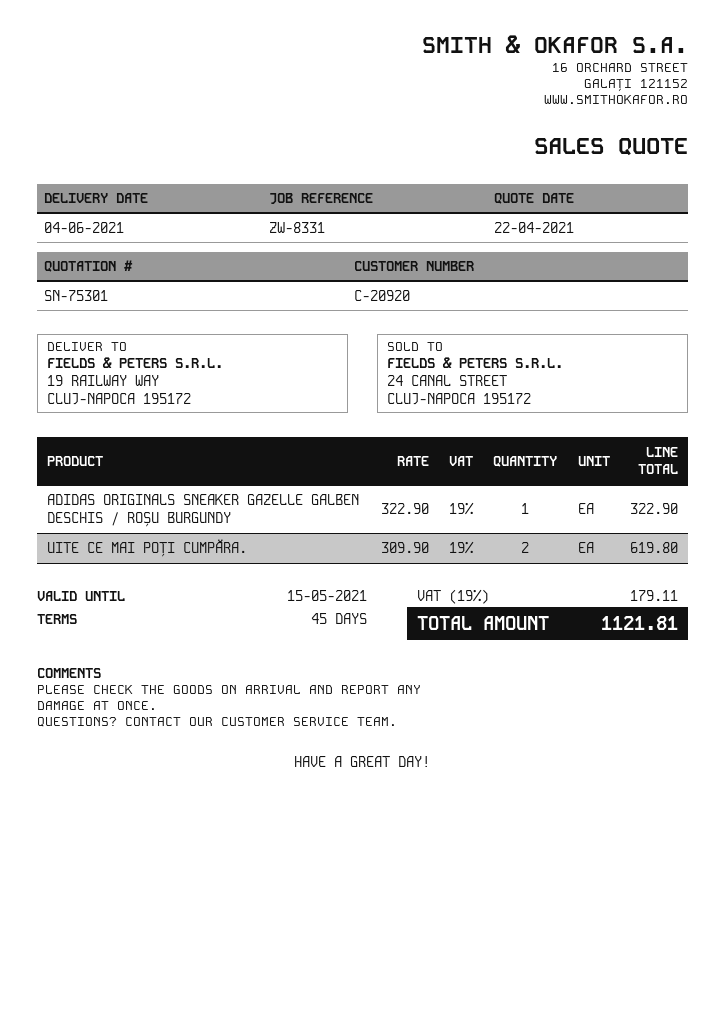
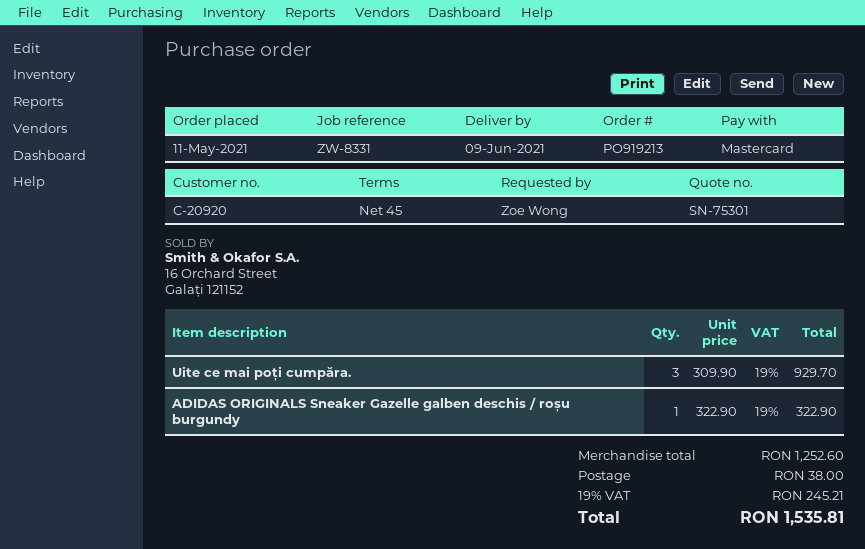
delivery date: 2021-06-04 -> 2021-06-09
UITE CE MAI POȚI CUMPĂRA.: 2 x 309.90 = 619.80 -> 3 x 309.90 = 929.70
shipping: none -> 38.00
tax: 19% = 179.11 -> 19% = 245.21
total: 1121.81 -> 1535.81

